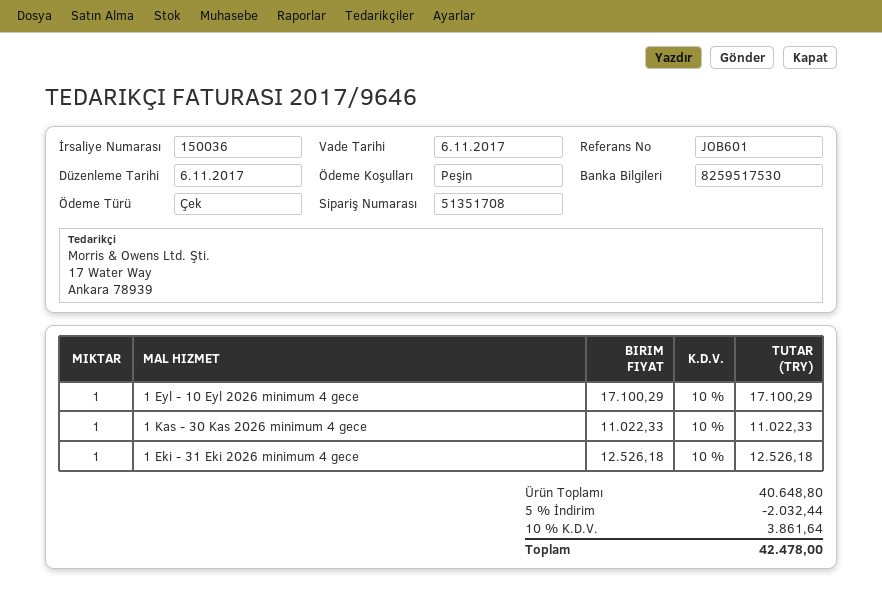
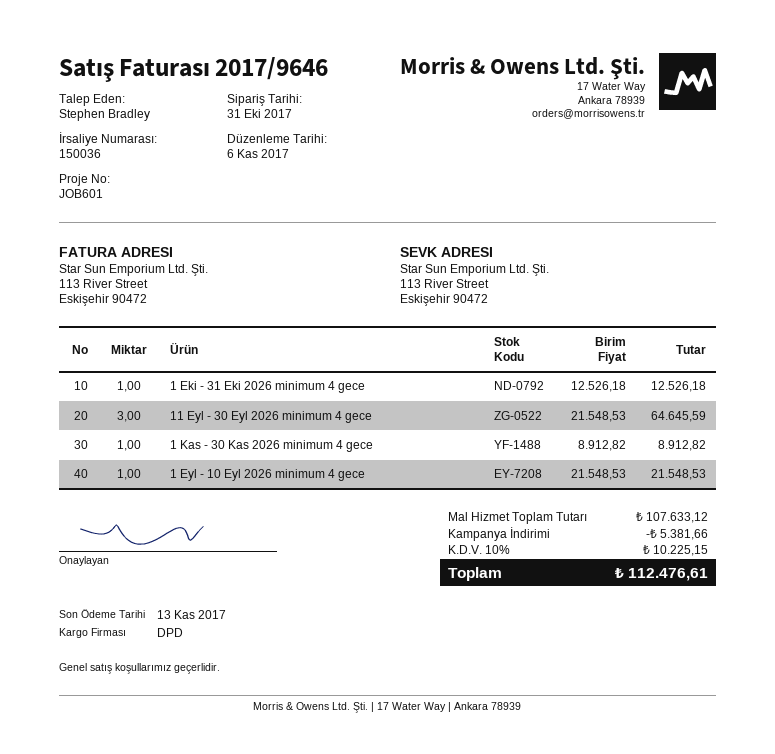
due date: 2017-11-06 -> 2017-11-13
1 Eyl - 10 Eyl 2026 minimum 4 gece: 1 x 17100.29 = 17100.29 -> 1 x 21548.53 = 21548.53
1 Kas - 30 Kas 2026 minimum 4 gece: 1 x 11022.33 = 11022.33 -> 1 x 8912.82 = 8912.82
11 Eyl - 30 Eyl 2026 minimum 4 gece: none -> 3 x 21548.53 = 64645.59
subtotal: 40648.80 -> 107633.12
discount: 2032.44 -> 5381.66
tax: 10% = 3861.64 -> 10% = 10225.15
total: 42478.00 -> 112476.61

